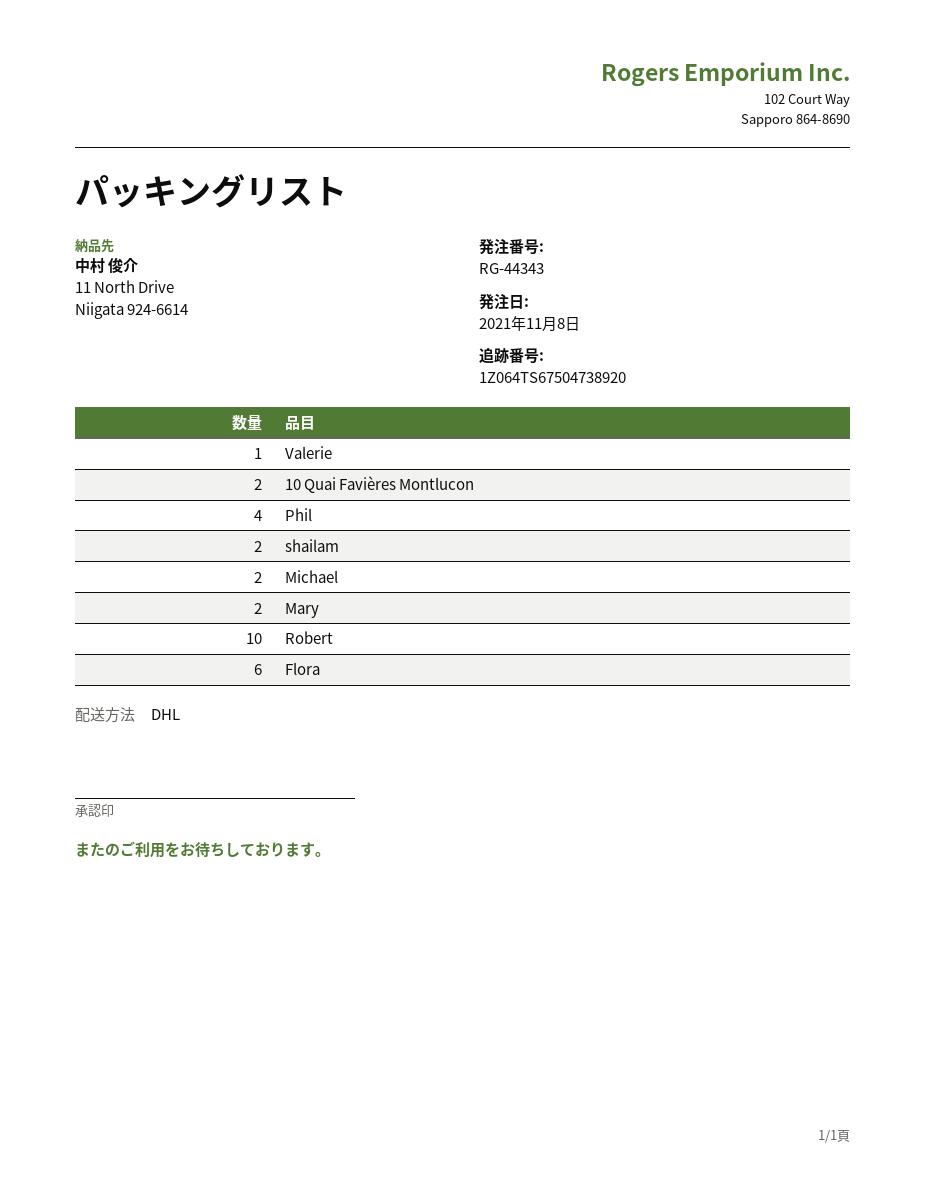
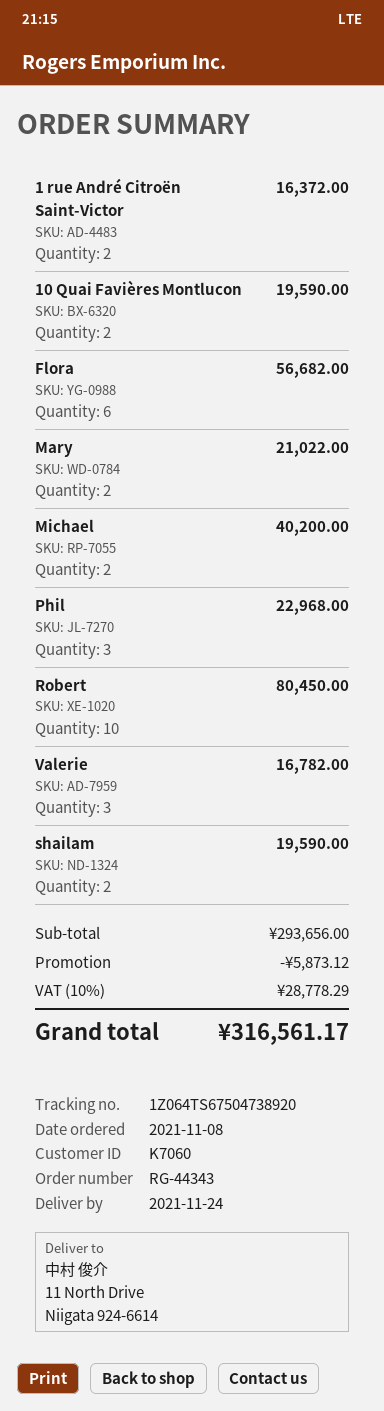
Valerie: 1 -> 3
Phil: 4 -> 3
1 rue André Citroën Saint-Victor: none -> 2

